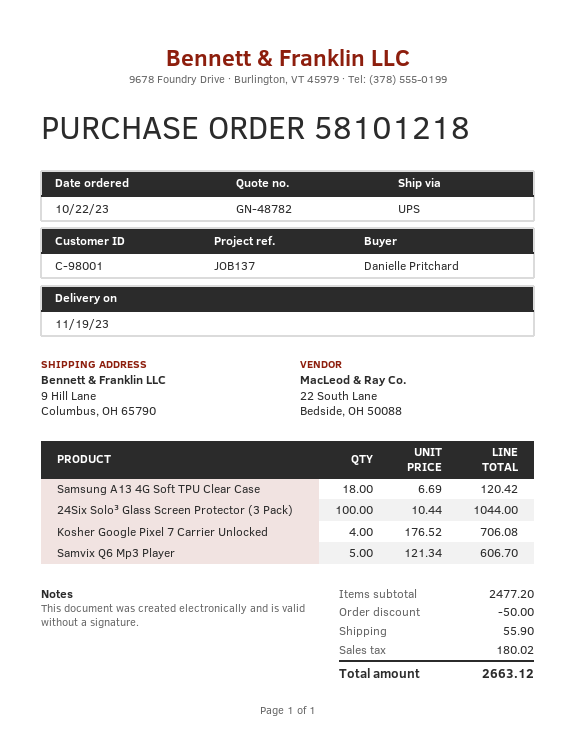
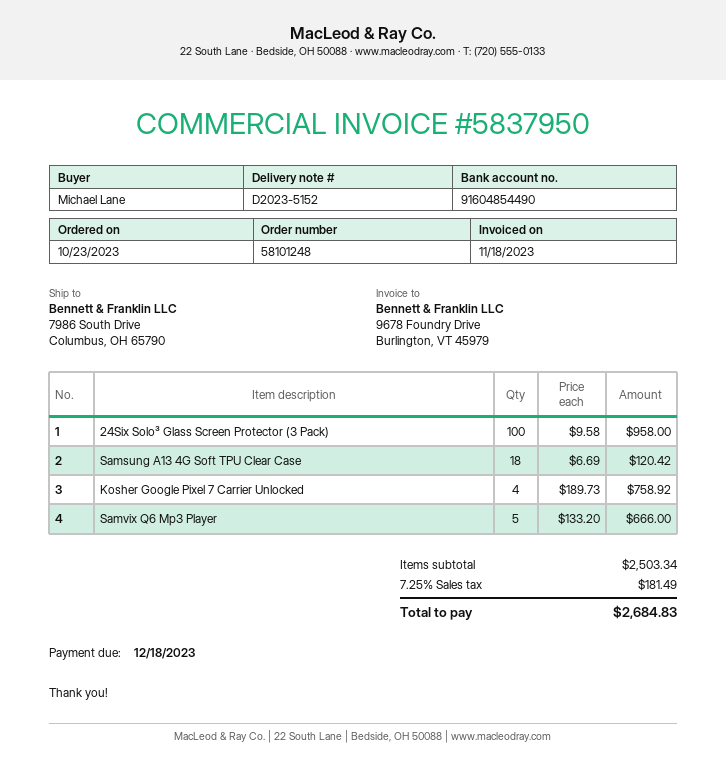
order number: 58101218 -> 58101248
order date: 2023-10-22 -> 2023-10-23
ordered by: Danielle Pritchard -> Michael Lane
ship to: 9 Hill Lane, Columbus, OH 65790 -> 7986 South Drive, Columbus, OH 65790
24Six Solo³ Glass Screen Protector (3 Pack): 100 x 10.44 = 1044.00 -> 100 x 9.58 = 958.00
Kosher Google Pixel 7 Carrier Unlocked: 4 x 176.52 = 706.08 -> 4 x 189.73 = 758.92
Samvix Q6 Mp3 Player: 5 x 121.34 = 606.70 -> 5 x 133.20 = 666.00
subtotal: 2477.20 -> 2503.34
discount: 50.00 -> none
shipping: 55.90 -> none
tax: 180.02 -> 181.49
total: 2663.12 -> 2684.83

